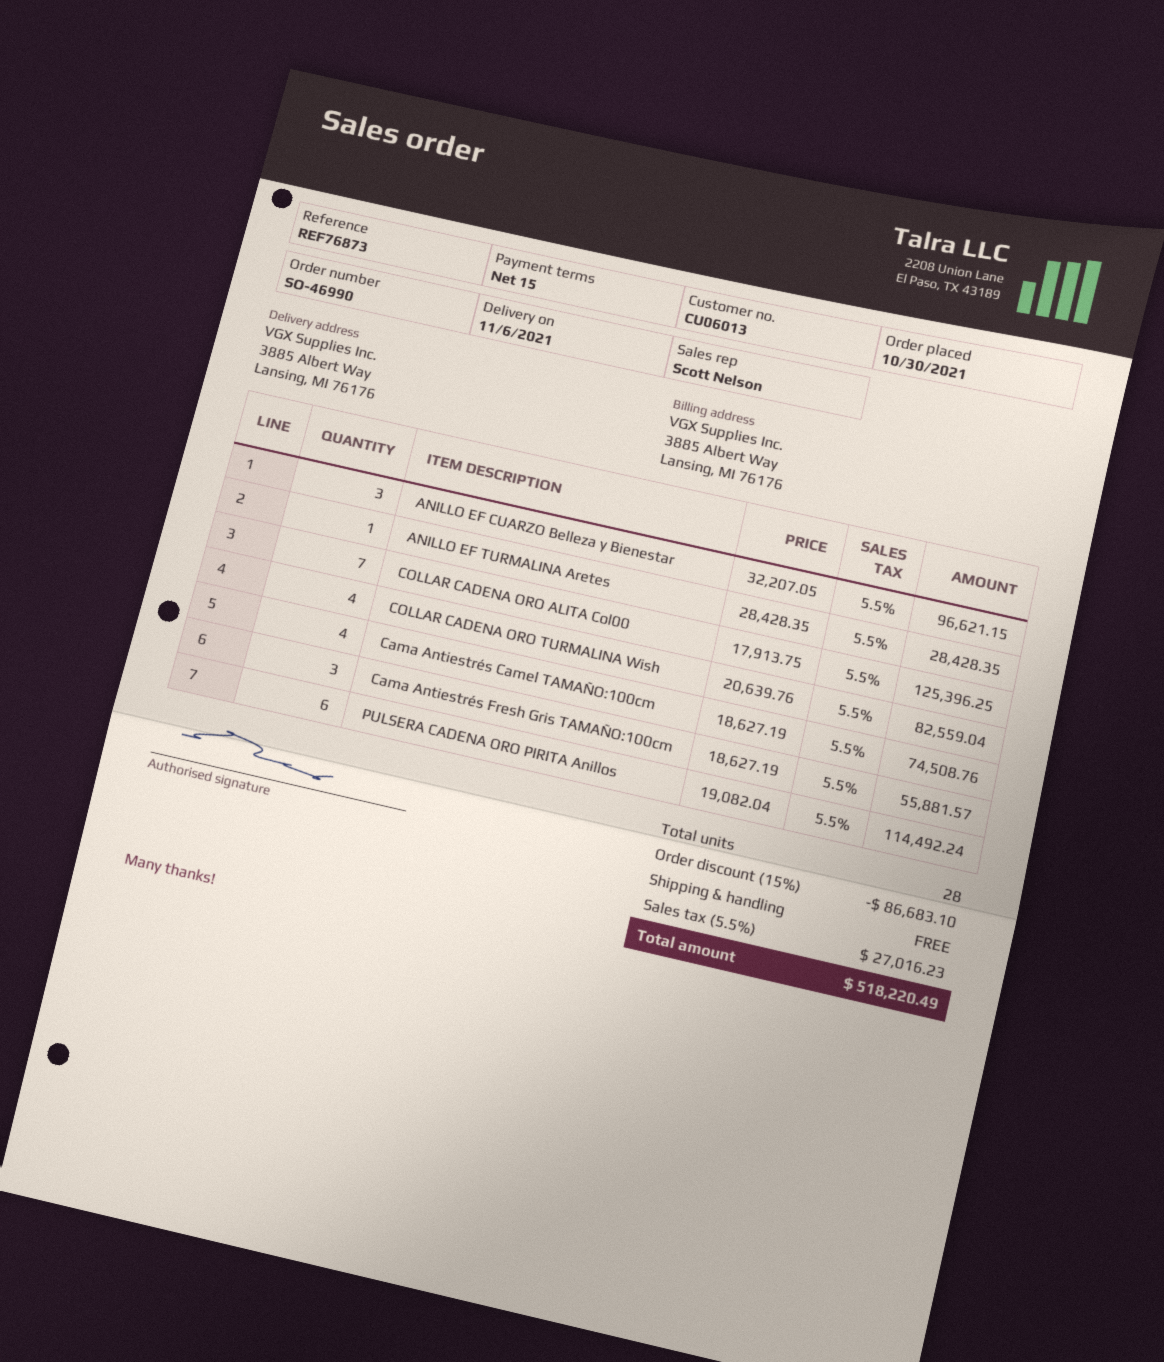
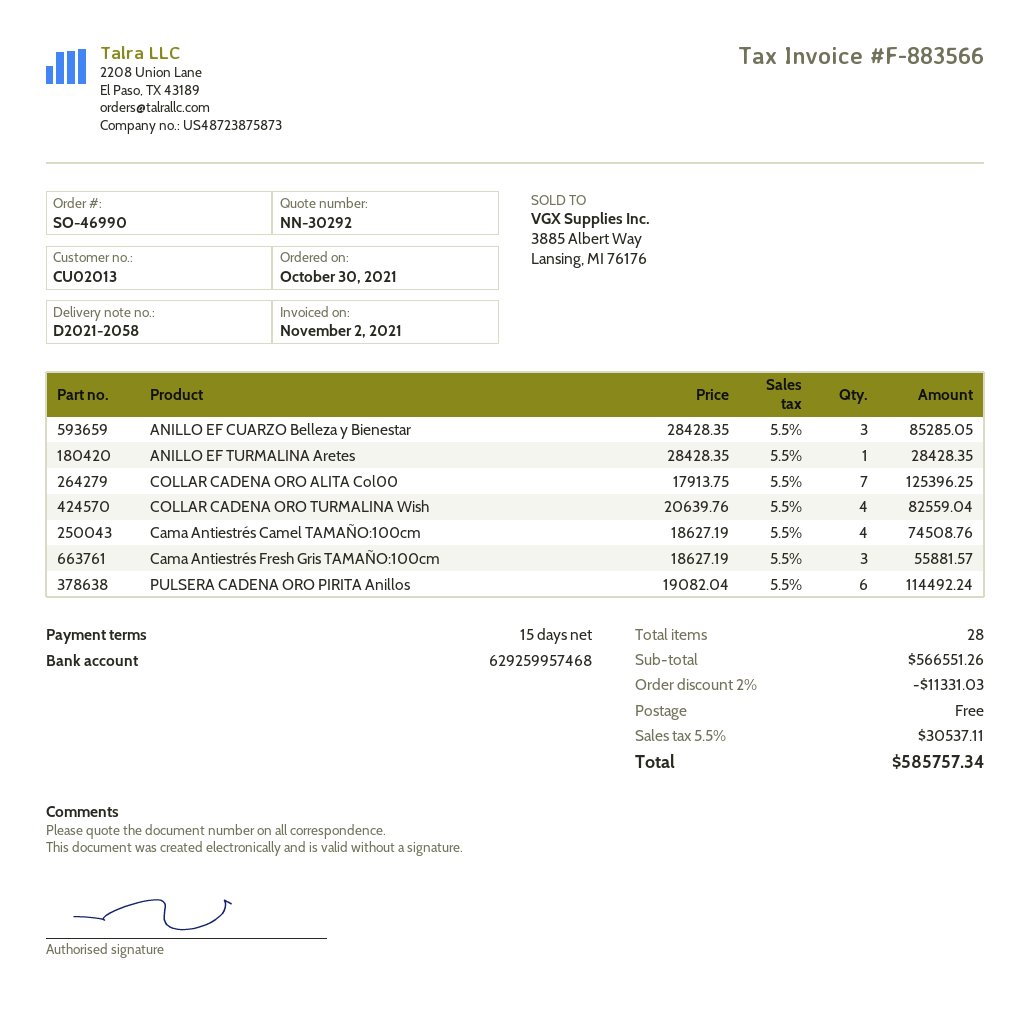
customer number: CU06013 -> CU02013
ANILLO EF CUARZO Belleza y Bienestar: 3 x 32207.05 = 96621.15 -> 3 x 28428.35 = 85285.05
discount: 15% = 86683.10 -> 2% = 11331.03
tax: 5.5% = 27016.23 -> 5.5% = 30537.11
total: 518220.49 -> 585757.34

